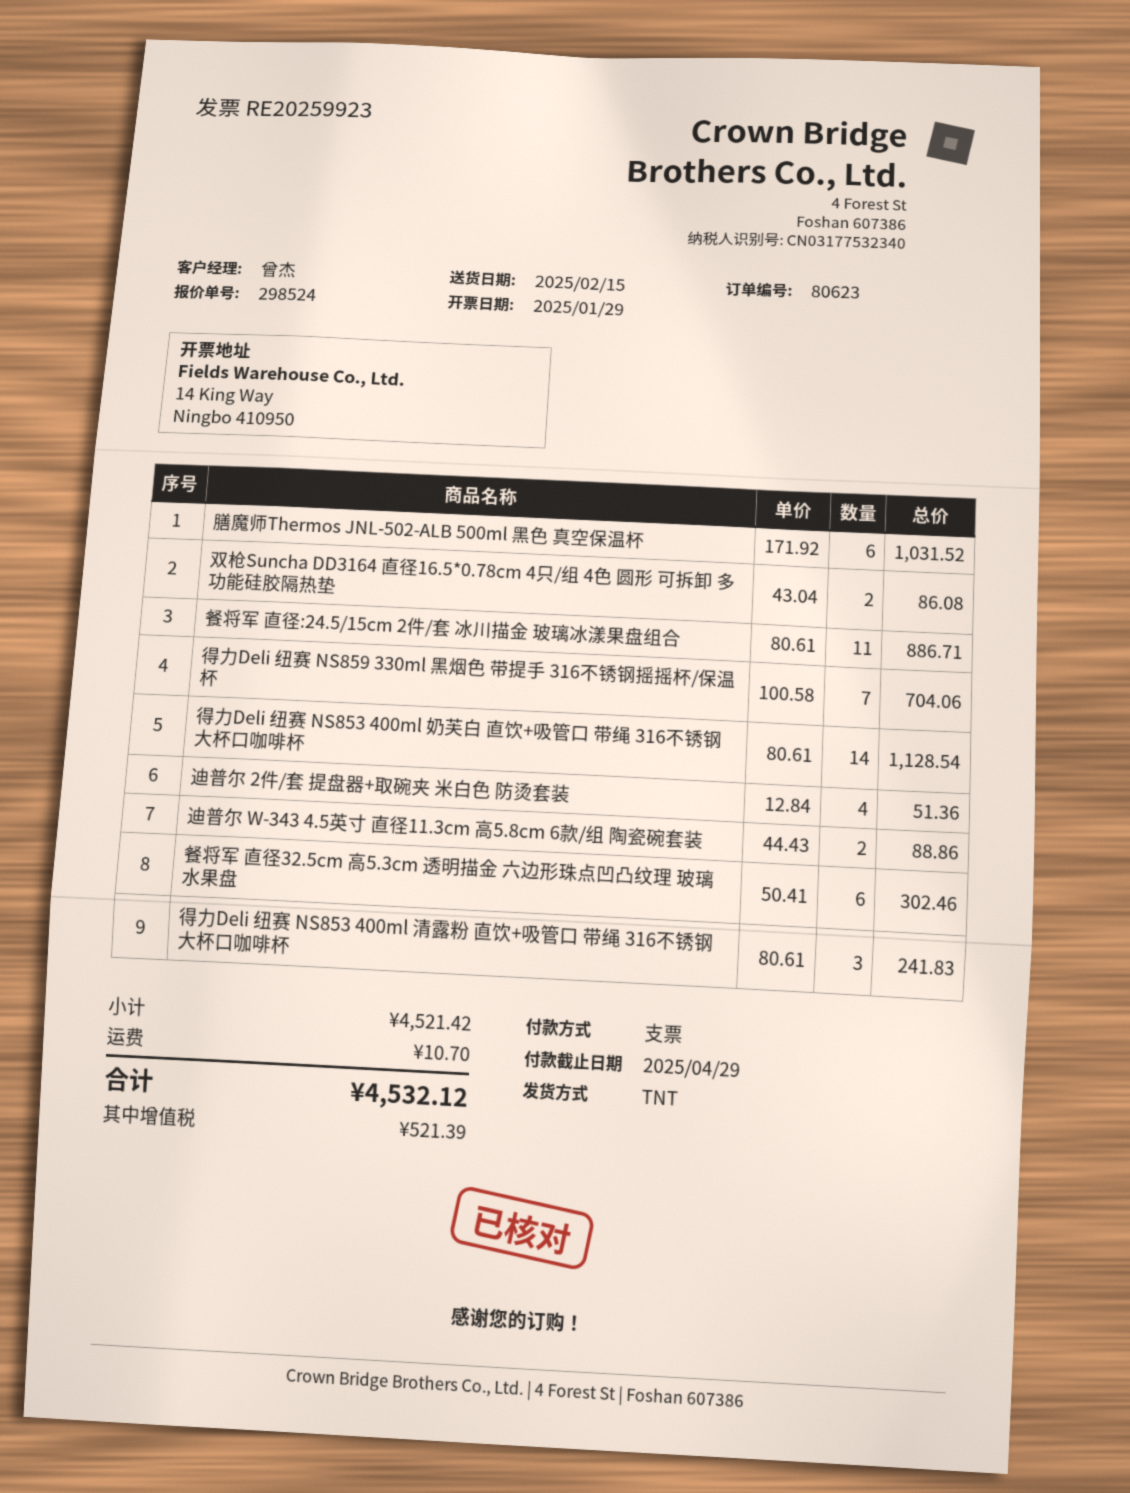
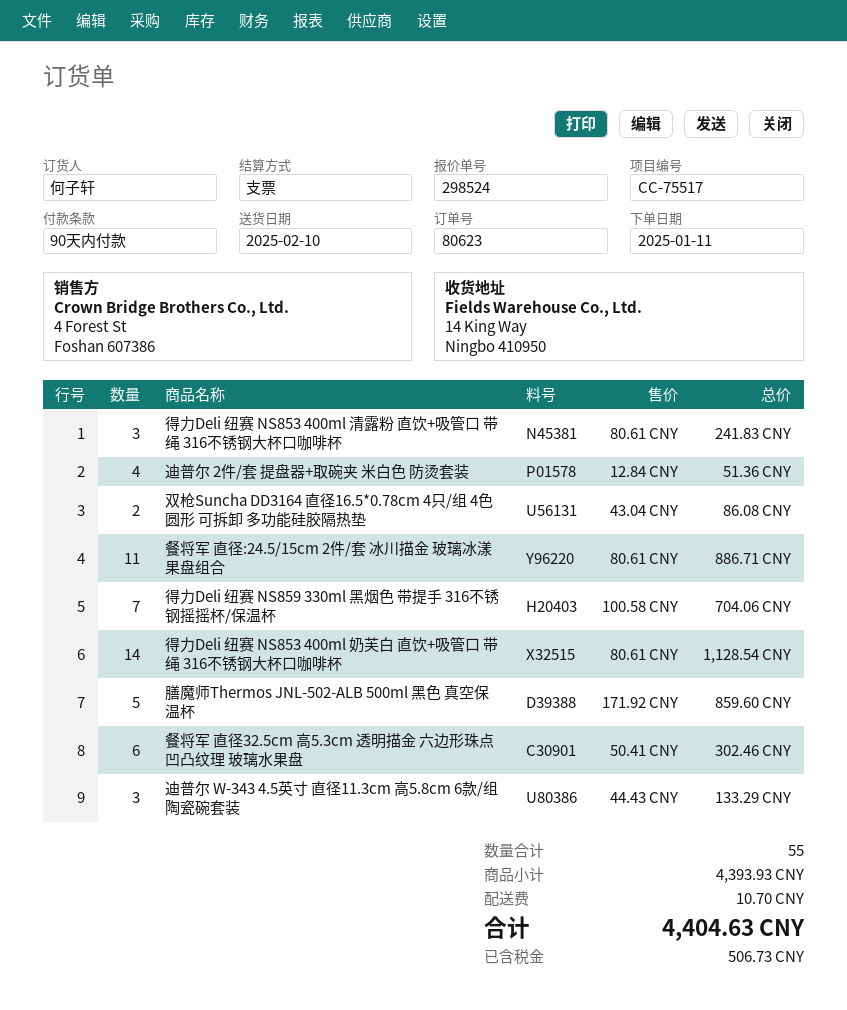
delivery date: 2025-02-15 -> 2025-02-10
膳魔师Thermos JNL-502-ALB 500ml 黑色 真空保温杯: 6 x 171.92 = 1031.52 -> 5 x 171.92 = 859.60
迪普尔 W-343 4.5英寸 直径11.3cm 高5.8cm 6款/组 陶瓷碗套装: 2 x 44.43 = 88.86 -> 3 x 44.43 = 133.29
subtotal: 4521.42 -> 4393.93
tax: 521.39 -> 506.73
total: 4532.12 -> 4404.63

